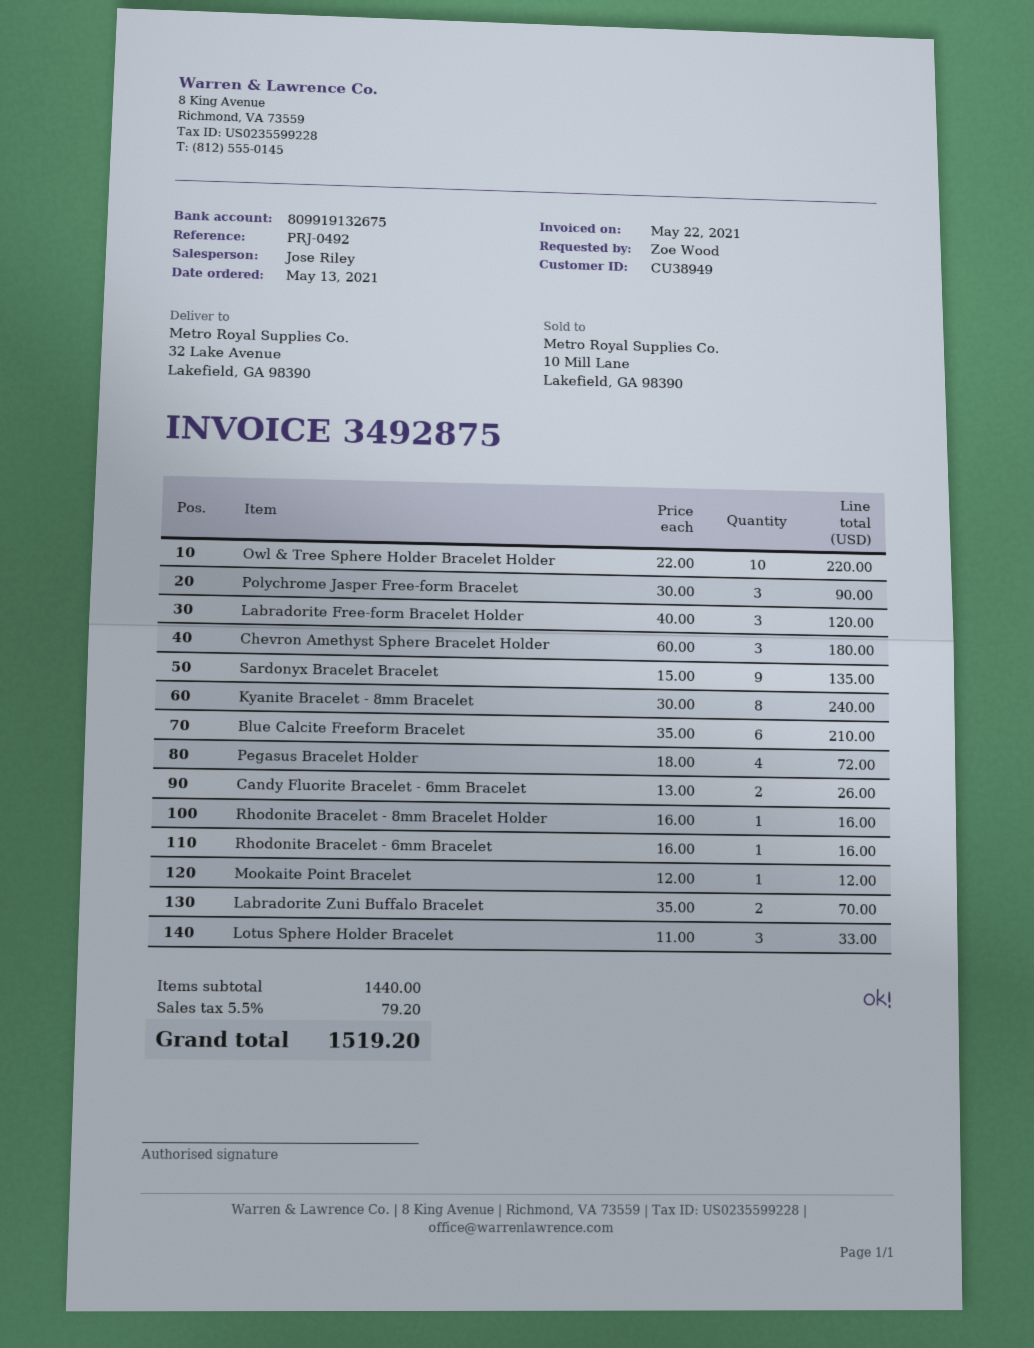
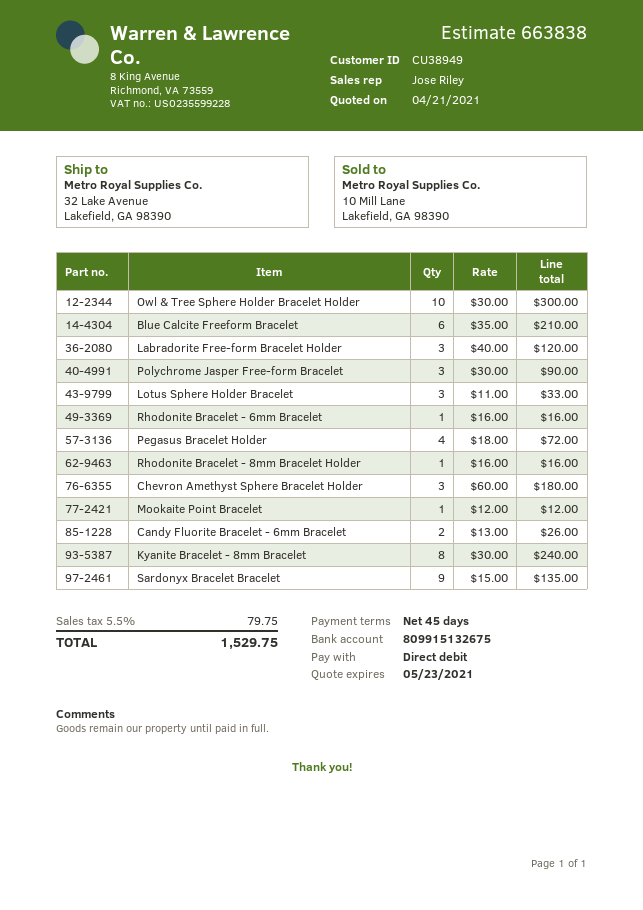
bank account: 809919132675 -> 809915132675
Owl & Tree Sphere Holder Bracelet Holder: 10 x 22.00 = 220.00 -> 10 x 30.00 = 300.00
Labradorite Zuni Buffalo Bracelet: 2 x 35.00 = 70.00 -> none
tax: 5.5% = 79.20 -> 5.5% = 79.75
total: 1519.20 -> 1529.75

